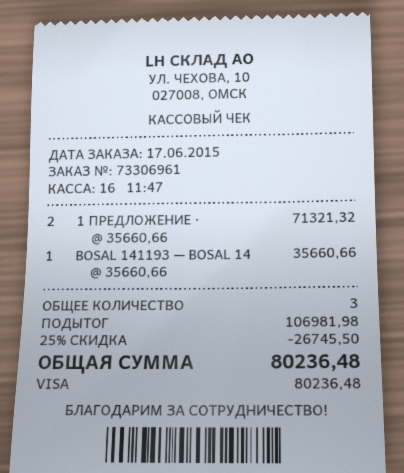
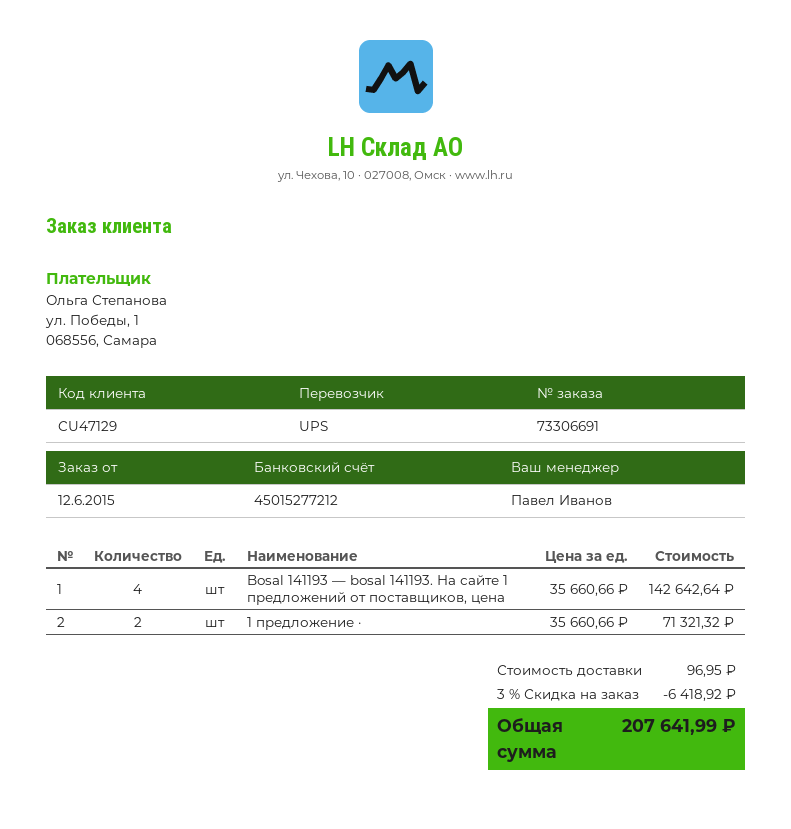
order number: 73306961 -> 73306691
order date: 2015-06-17 -> 2015-06-12
BOSAL 141193 — BOSAL 14: 1 x 35660.66 = 35660.66 -> 4 x 35660.66 = 142642.64
discount: 25% = 26745.50 -> 3% = 6418.92
shipping: none -> 96.95
total: 80236.48 -> 207641.99

